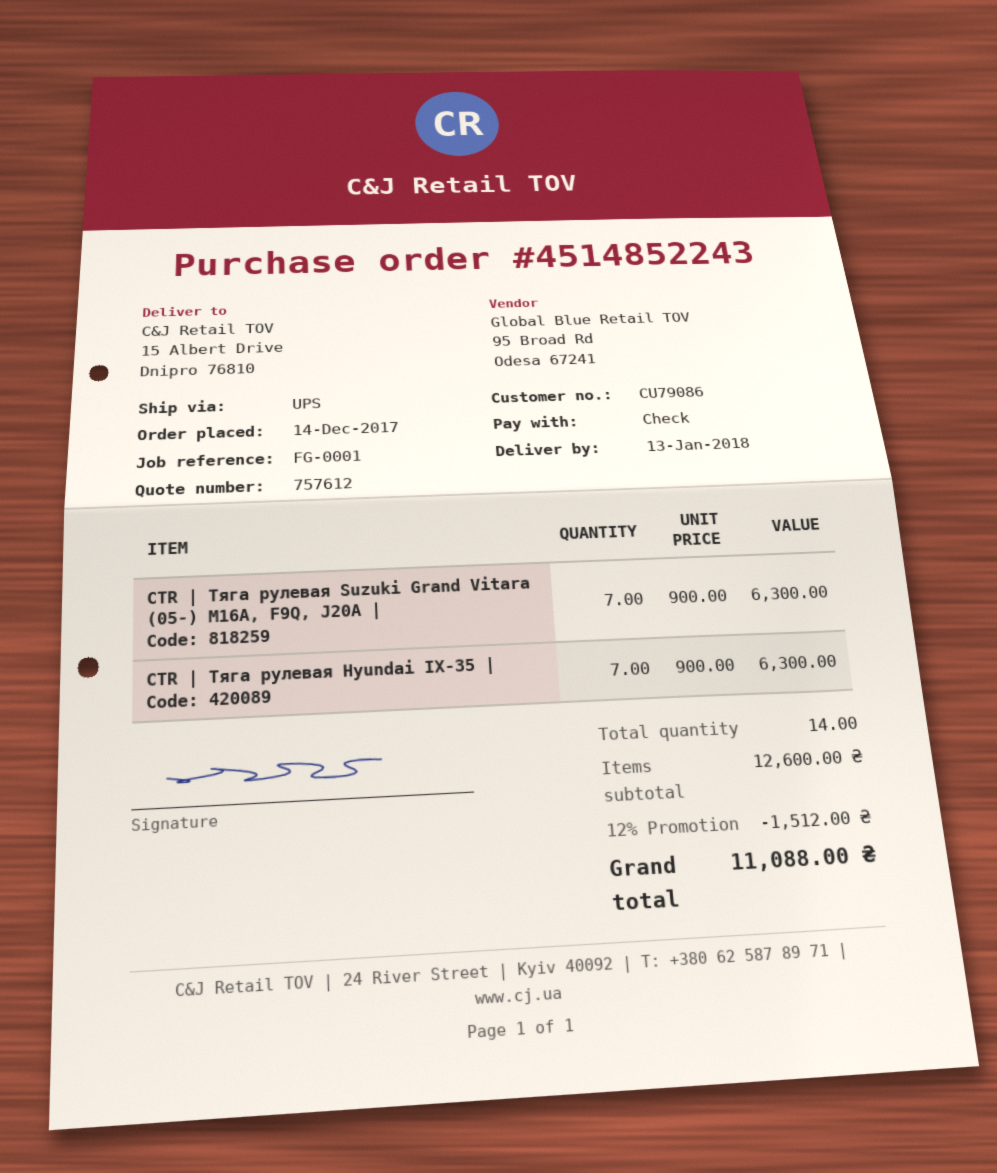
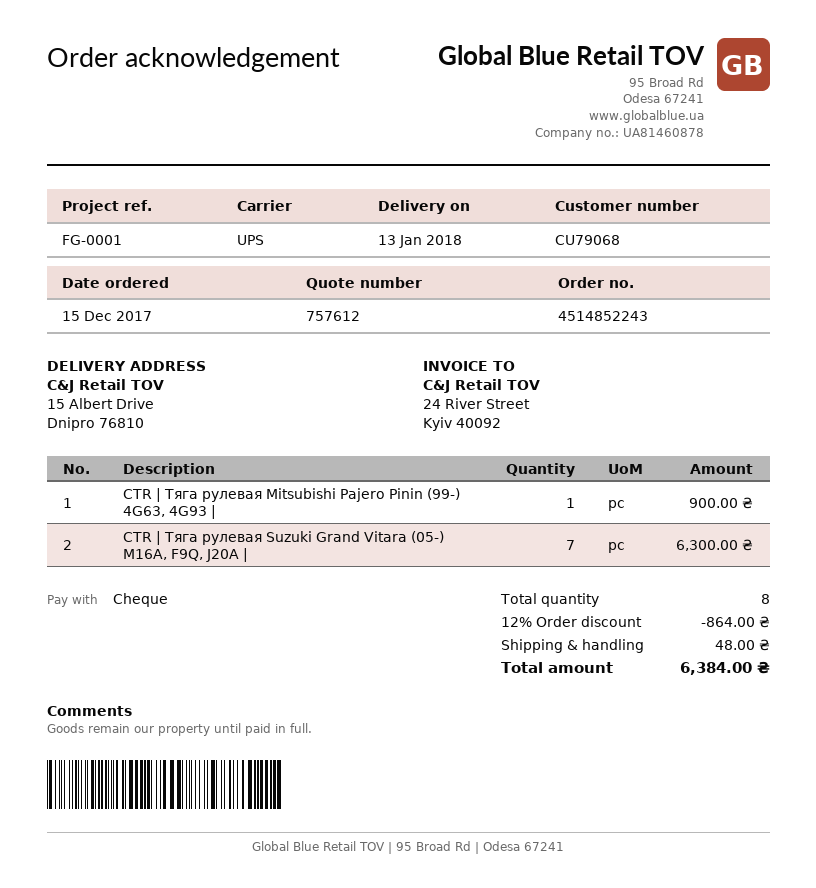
order date: 2017-12-14 -> 2017-12-15
customer number: CU79086 -> CU79068
CTR | Тяга рулевая Hyundai IX-35 |: 7 for 6300.00 -> none
CTR | Тяга рулевая Mitsubishi Pajero Pinin (99-) 4G63, 4G93 |: none -> 1 for 900.00
total quantity: 14 -> 8
discount: 12% = 1512.00 -> 12% = 864.00
shipping: none -> 48.00
total: 11088.00 -> 6384.00

